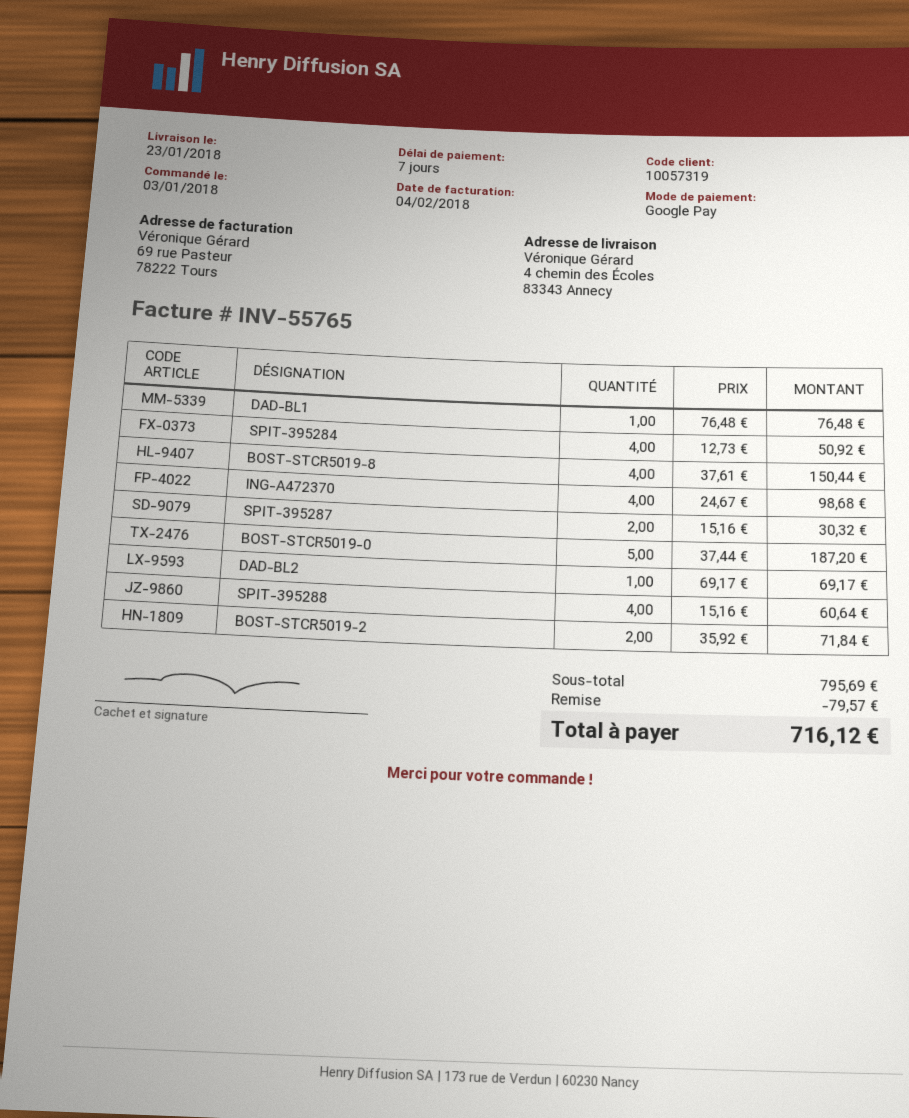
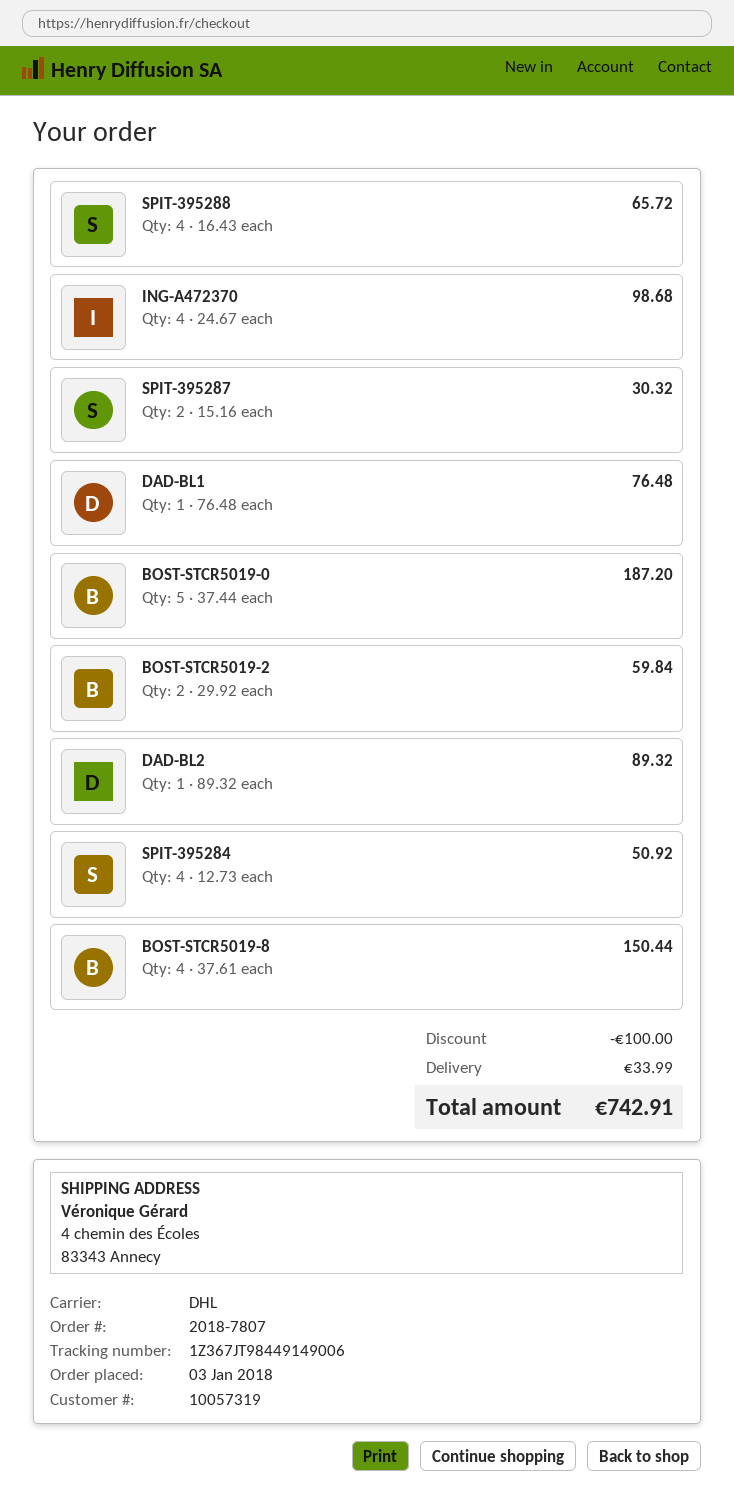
DAD-BL2: 1 x 69.17 = 69.17 -> 1 x 89.32 = 89.32
SPIT-395288: 4 x 15.16 = 60.64 -> 4 x 16.43 = 65.72
BOST-STCR5019-2: 2 x 35.92 = 71.84 -> 2 x 29.92 = 59.84
discount: 79.57 -> 100.00
shipping: none -> 33.99
total: 716.12 -> 742.91

